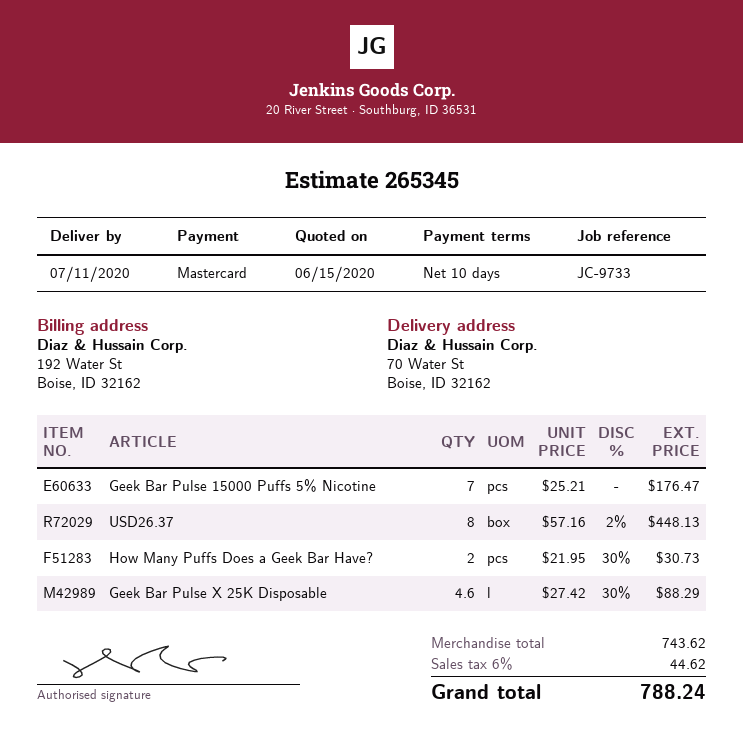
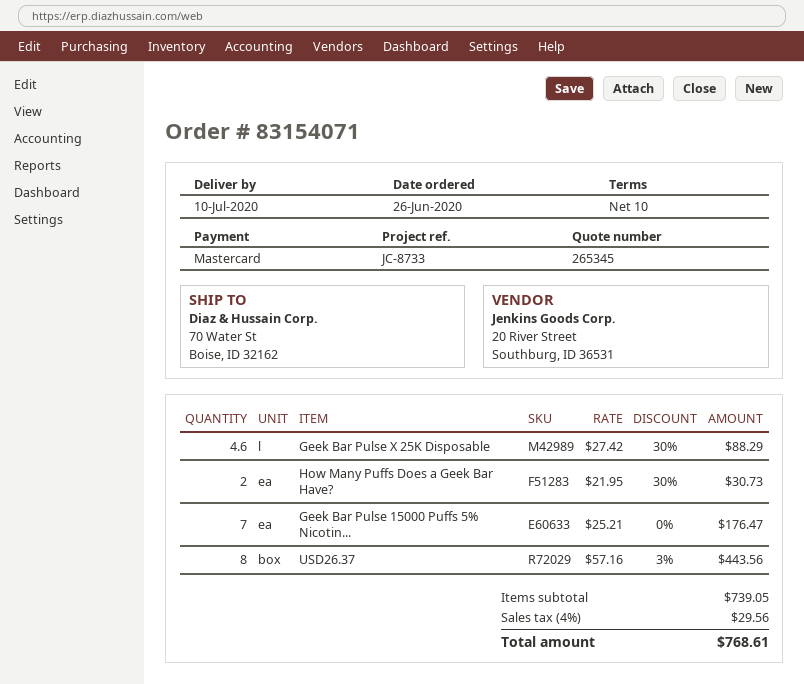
delivery date: 2020-07-11 -> 2020-07-10
reference: JC-9733 -> JC-8733
USD26.37: 8 x 57.16 - 2% = 448.13 -> 8 x 57.16 - 3% = 443.56
subtotal: 743.62 -> 739.05
tax: 6% = 44.62 -> 4% = 29.56
total: 788.24 -> 768.61

